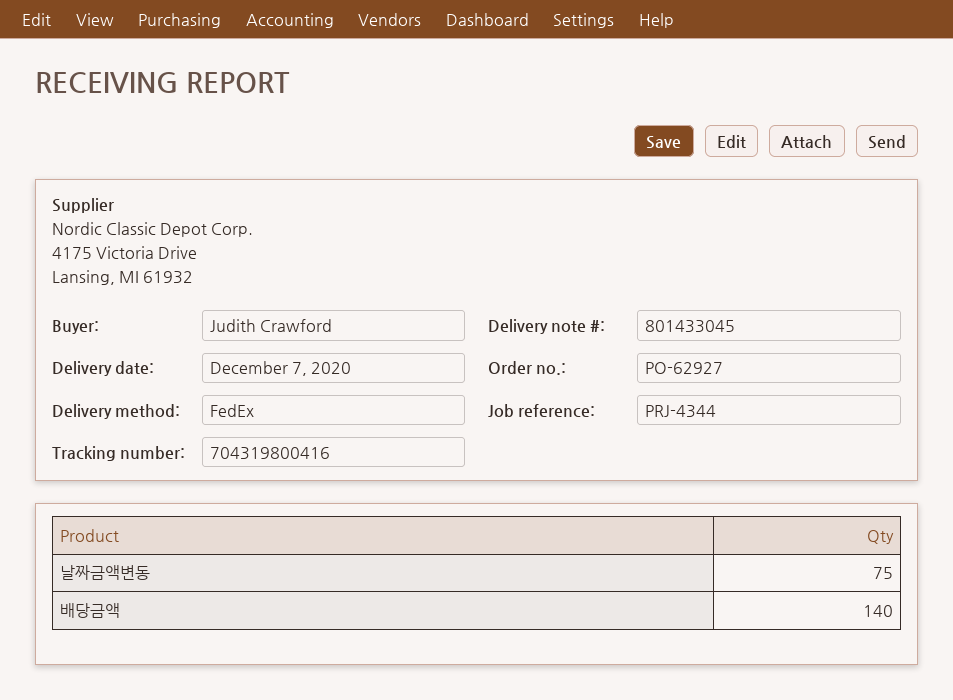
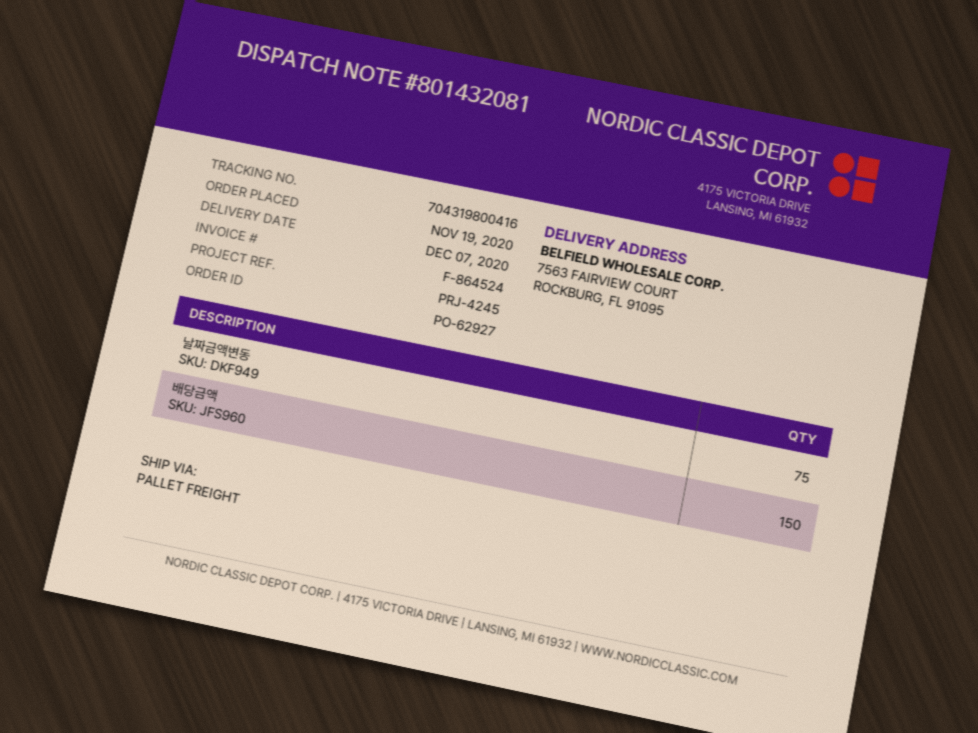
delivery note number: 801433045 -> 801432081
reference: PRJ-4344 -> PRJ-4245
shipping method: FedEx -> pallet freight
배당금액: 140 -> 150

